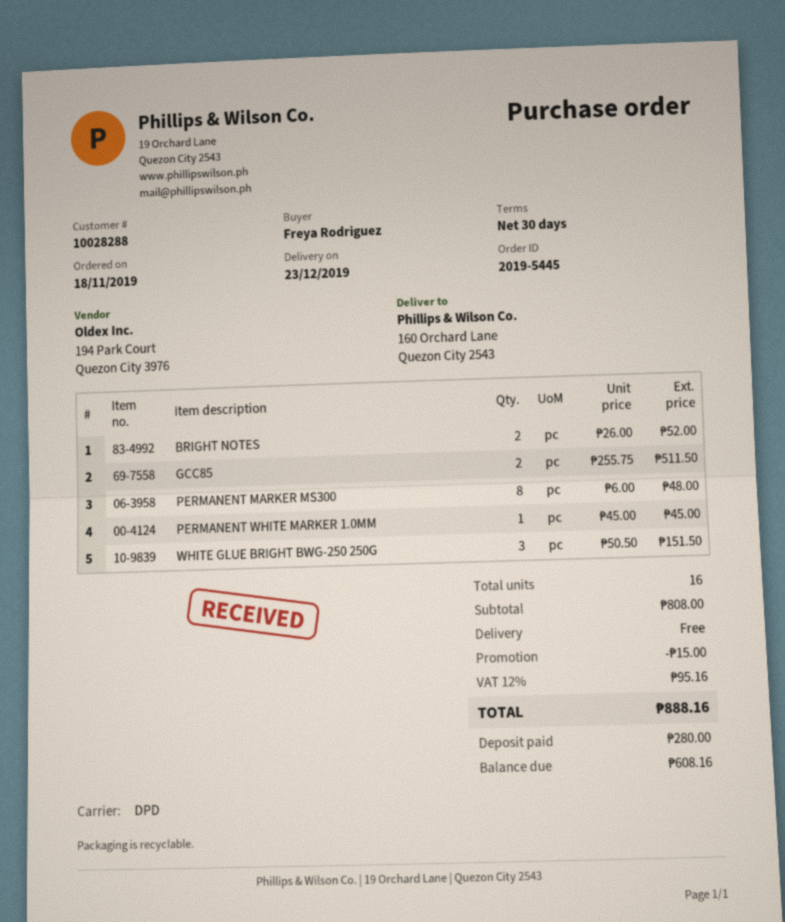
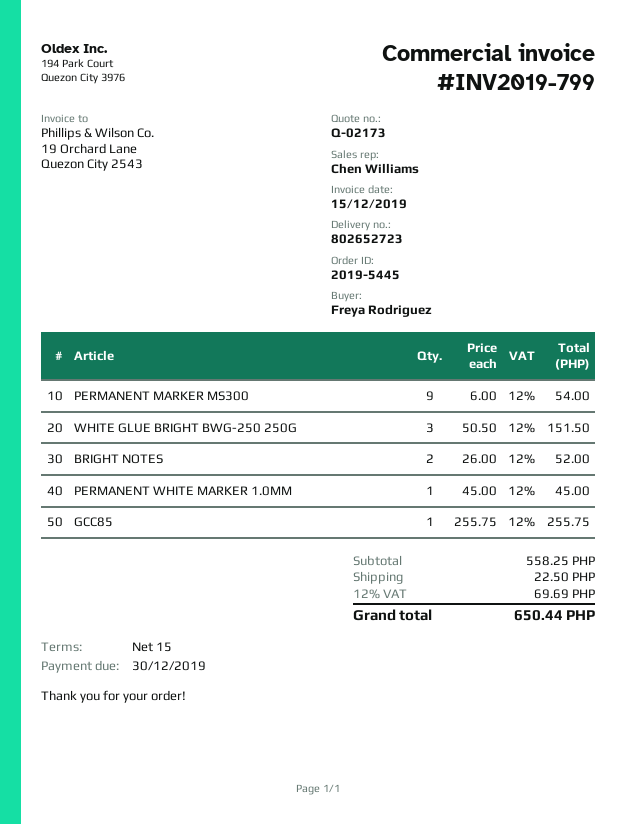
payment terms: 30 days -> 15 days
GCC85: 2 x 255.75 = 511.50 -> 1 x 255.75 = 255.75
PERMANENT MARKER MS300: 8 x 6.00 = 48.00 -> 9 x 6.00 = 54.00
subtotal: 808.00 -> 558.25
discount: 15.00 -> none
shipping: 0.00 -> 22.50
tax: 12% = 95.16 -> 12% = 69.69
total: 888.16 -> 650.44

